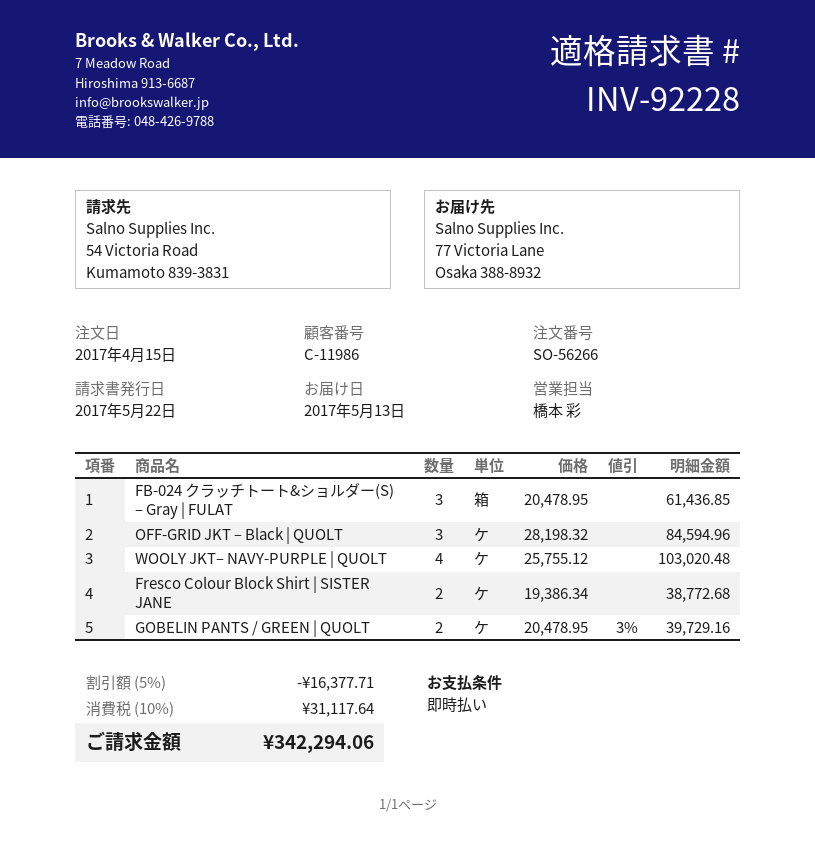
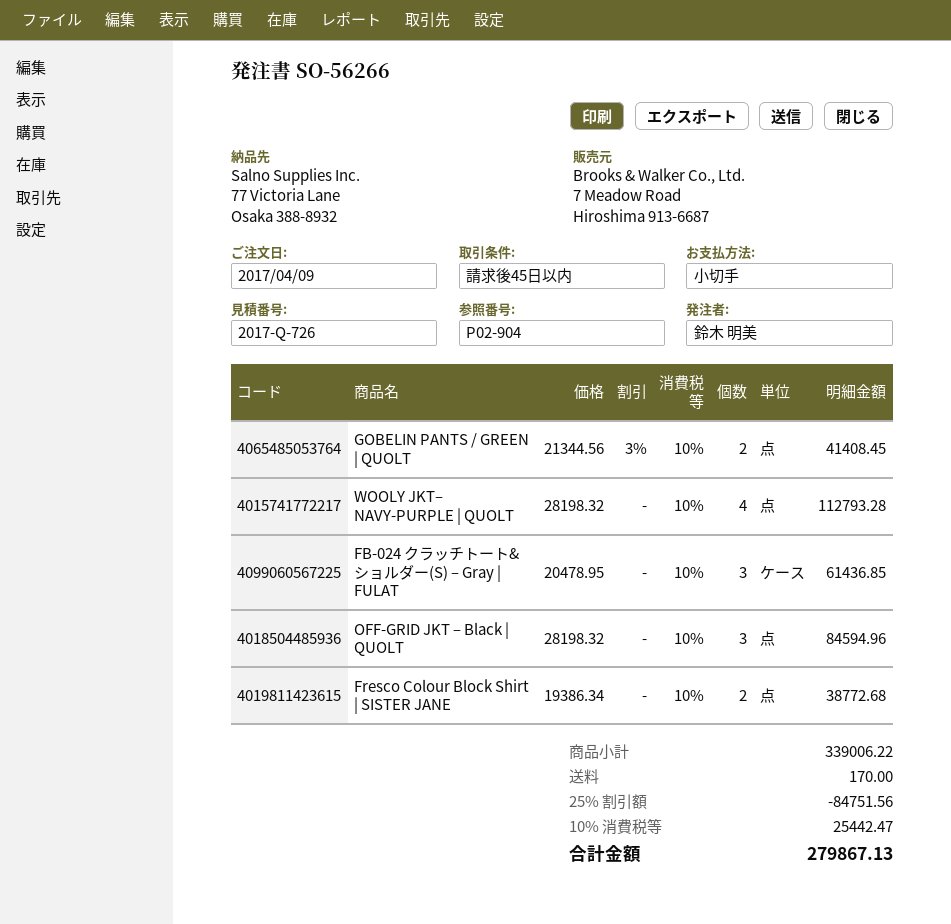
order date: 2017-04-15 -> 2017-04-09
payment terms: on receipt -> 45 days
WOOLY JKT– NAVY-PURPLE | QUOLT: 4 x 25755.12 = 103020.48 -> 4 x 28198.32 = 112793.28
GOBELIN PANTS / GREEN | QUOLT: 2 x 20478.95 - 3% = 39729.16 -> 2 x 21344.56 - 3% = 41408.45
discount: 5% = 16377.71 -> 25% = 84751.56
shipping: none -> 170.00
tax: 10% = 31117.64 -> 10% = 25442.47
total: 342294.06 -> 279867.13

